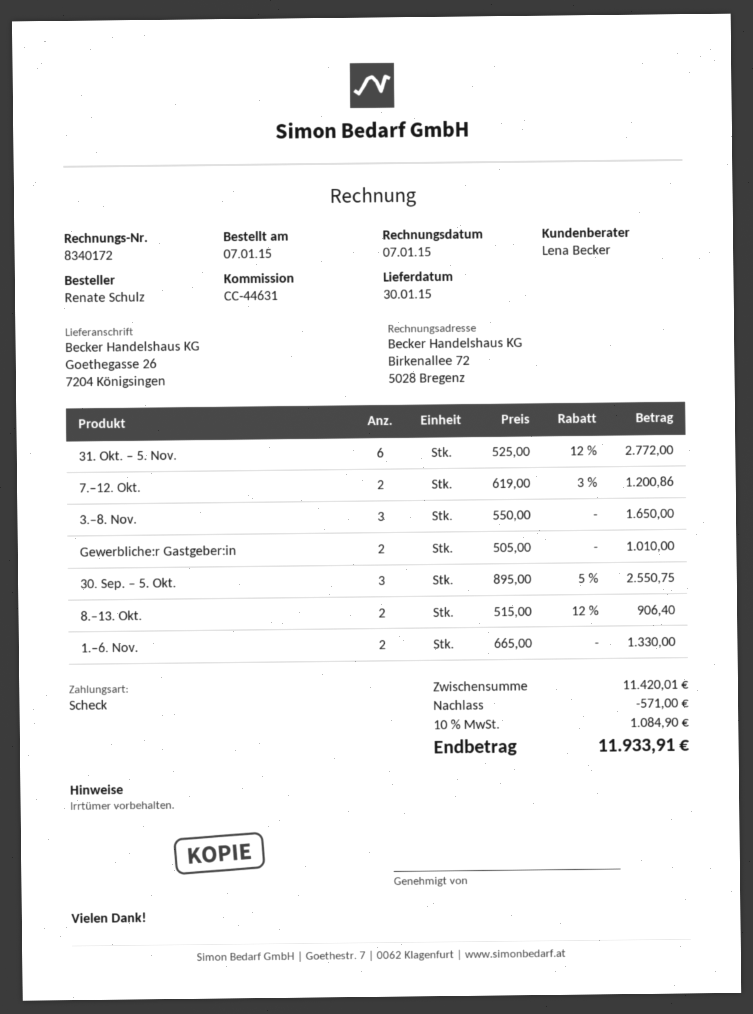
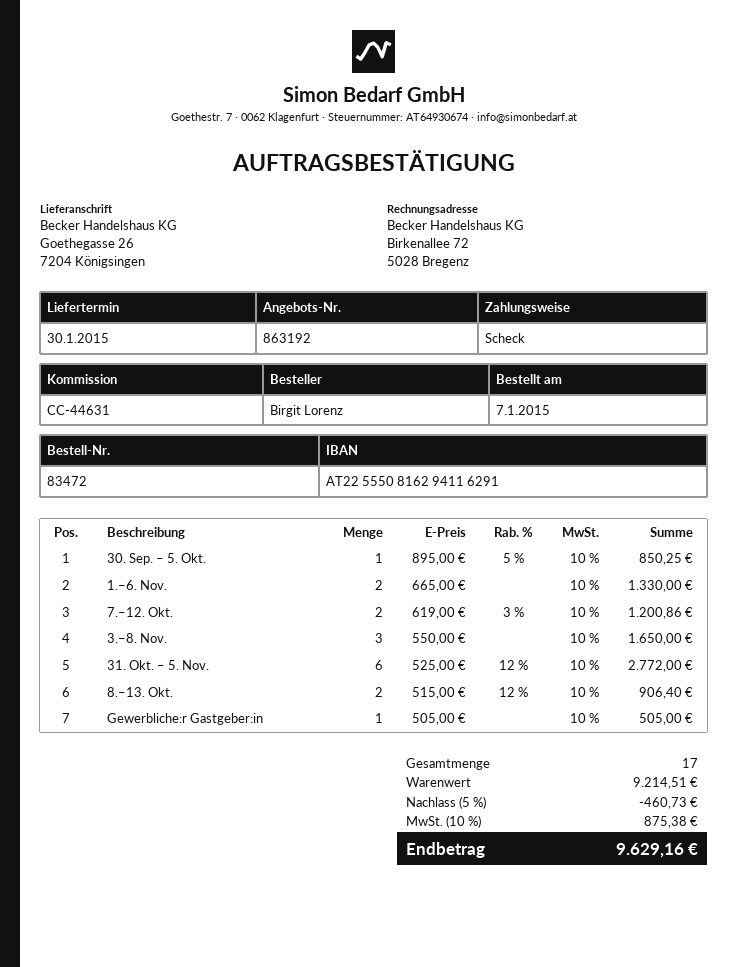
ordered by: Renate Schulz -> Birgit Lorenz
Gewerbliche:r Gastgeber:in: 2 x 505.00 = 1010.00 -> 1 x 505.00 = 505.00
30. Sep. – 5. Okt.: 3 x 895.00 - 5% = 2550.75 -> 1 x 895.00 - 5% = 850.25
subtotal: 11420.01 -> 9214.51
discount: 571.00 -> 460.73
tax: 10% = 1084.90 -> 10% = 875.38
total: 11933.91 -> 9629.16

